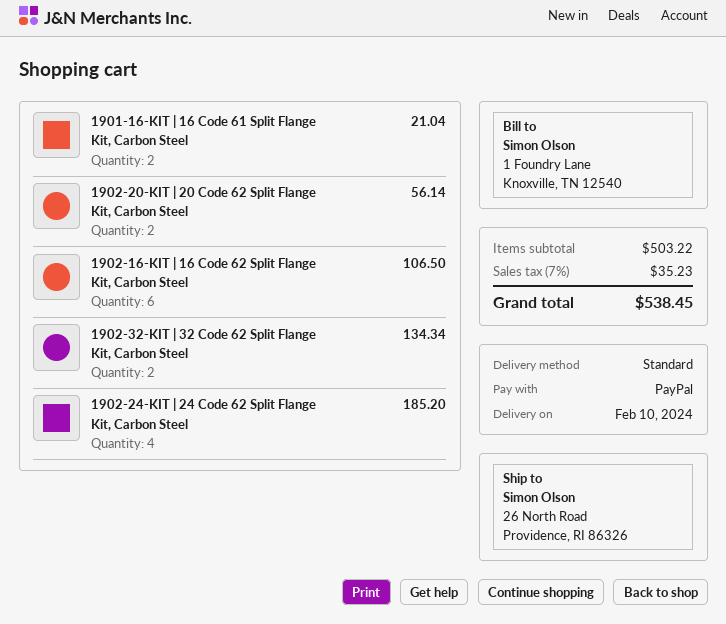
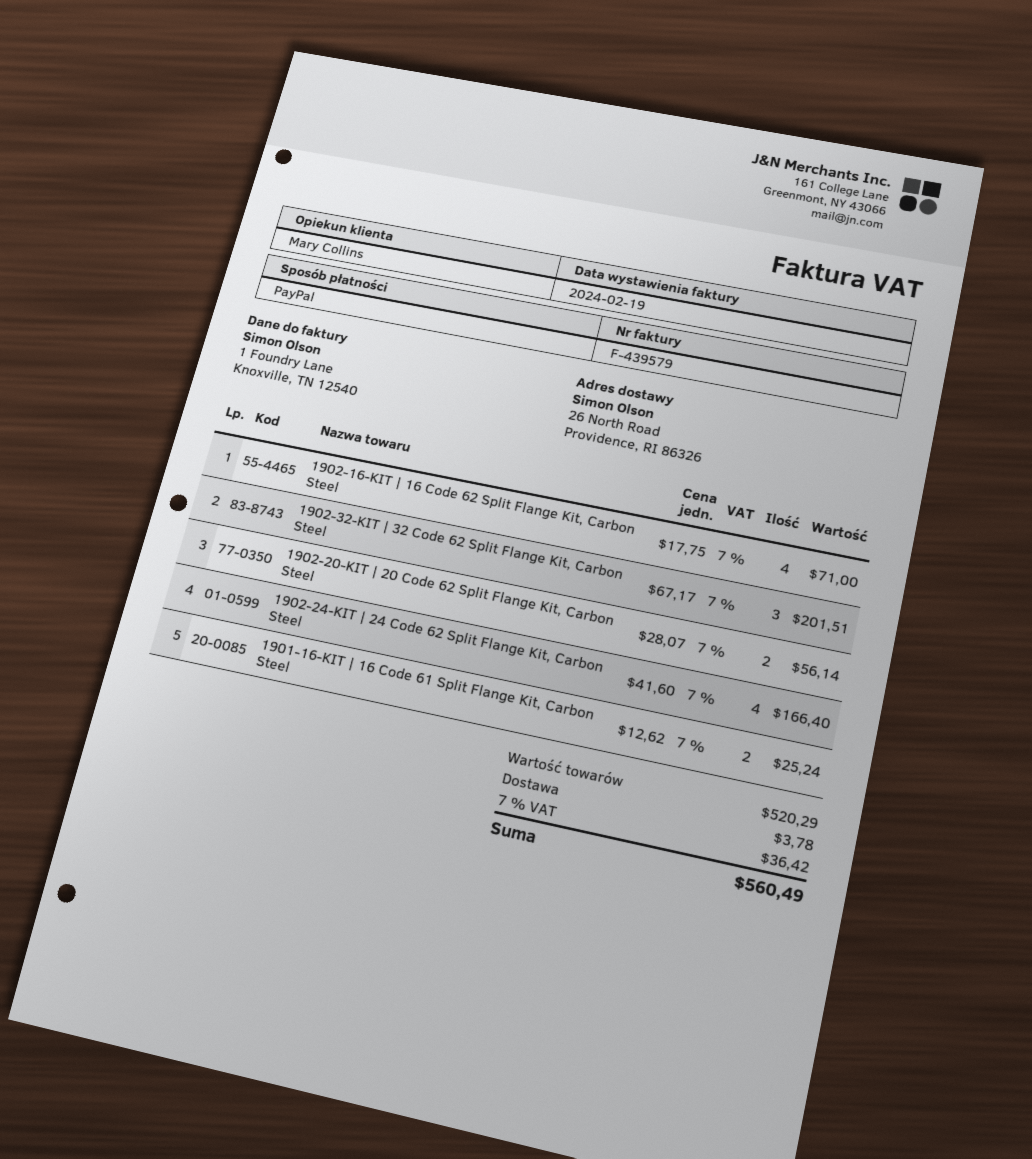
1901-16-KIT | 16 Code 61 Split Flange Kit, Carbon Steel: 2 for 21.04 -> 2 for 25.24
1902-16-KIT | 16 Code 62 Split Flange Kit, Carbon Steel: 6 for 106.50 -> 4 for 71.00
1902-32-KIT | 32 Code 62 Split Flange Kit, Carbon Steel: 2 for 134.34 -> 3 for 201.51
1902-24-KIT | 24 Code 62 Split Flange Kit, Carbon Steel: 4 for 185.20 -> 4 for 166.40
subtotal: 503.22 -> 520.29
shipping: none -> 3.78
tax: 7% = 35.23 -> 7% = 36.42
total: 538.45 -> 560.49

